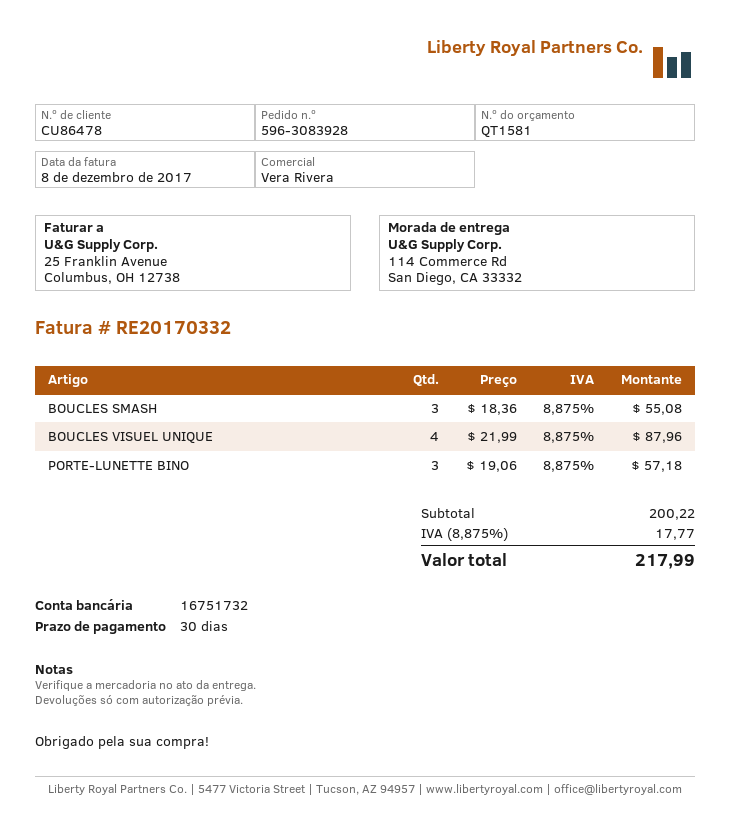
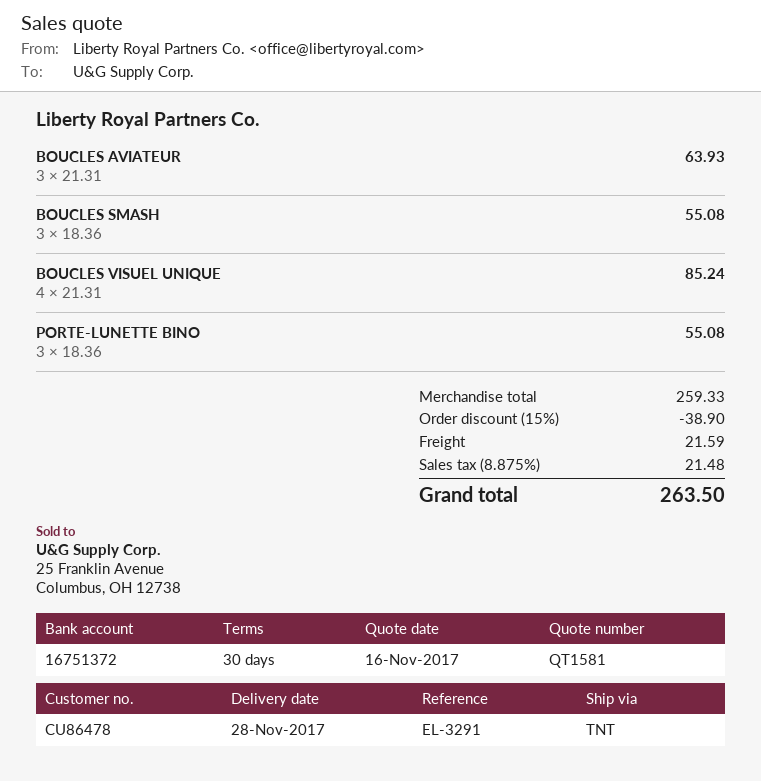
bank account: 16751732 -> 16751372
BOUCLES VISUEL UNIQUE: 4 x 21.99 = 87.96 -> 4 x 21.31 = 85.24
PORTE-LUNETTE BINO: 3 x 19.06 = 57.18 -> 3 x 18.36 = 55.08
BOUCLES AVIATEUR: none -> 3 x 21.31 = 63.93
subtotal: 200.22 -> 259.33
discount: none -> 15% = 38.90
shipping: none -> 21.59
tax: 8.875% = 17.77 -> 8.875% = 21.48
total: 217.99 -> 263.50

